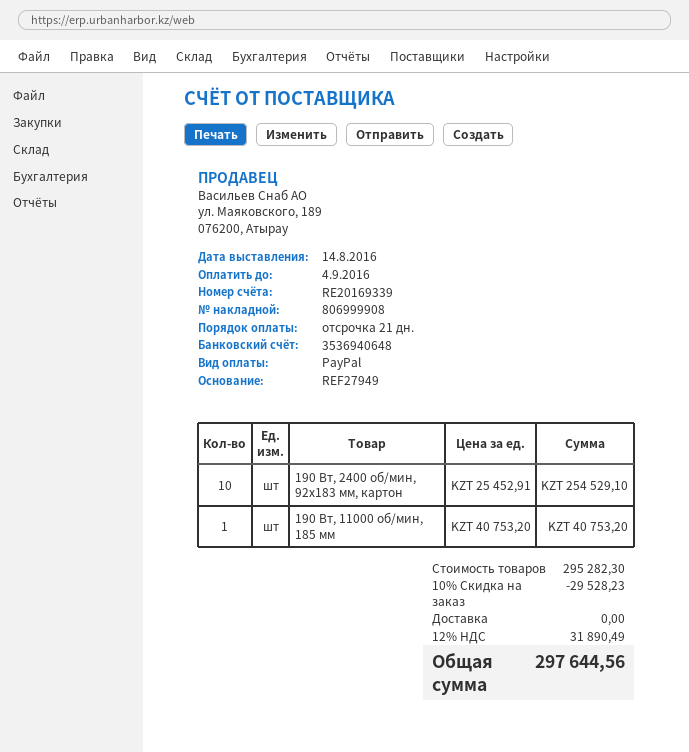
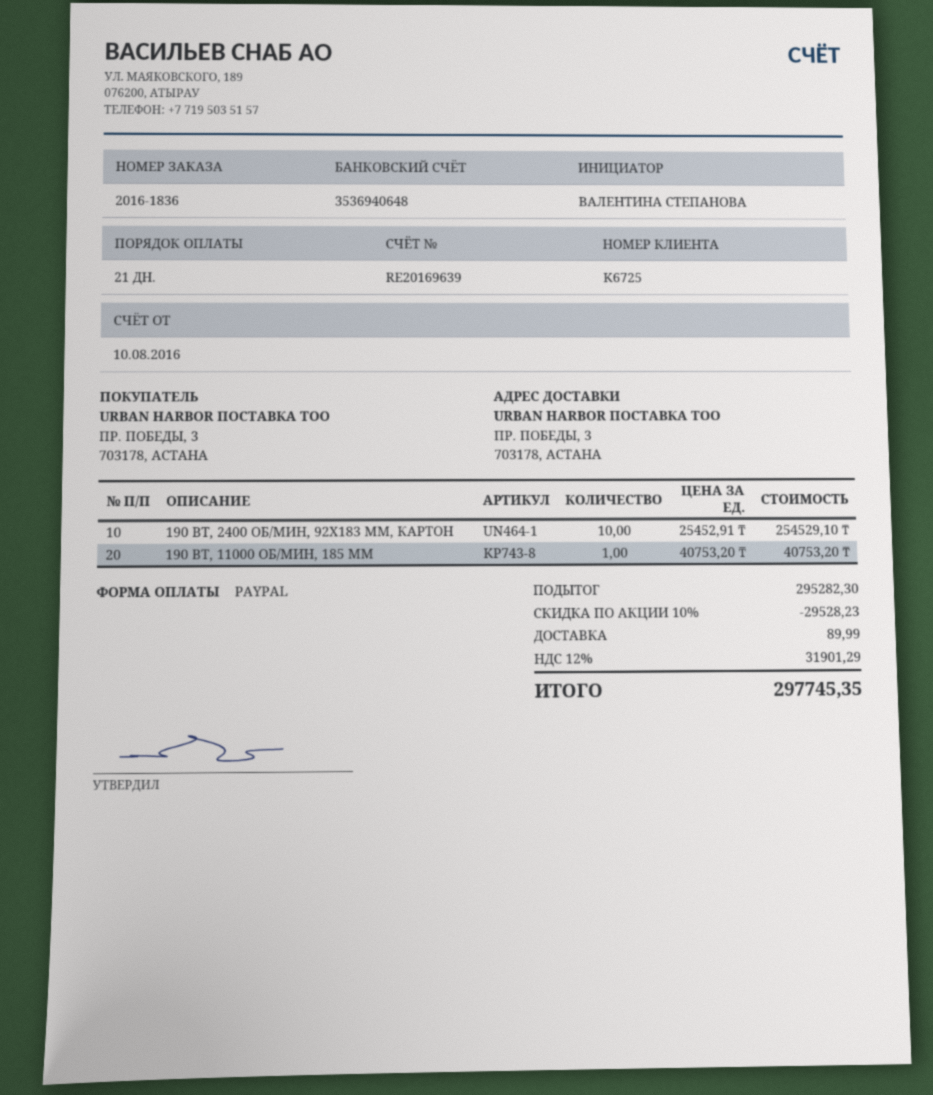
invoice number: RE20169339 -> RE20169639
invoice date: 2016-08-14 -> 2016-08-10
shipping: 0.00 -> 89.99
tax: 12% = 31890.49 -> 12% = 31901.29
total: 297644.56 -> 297745.35

